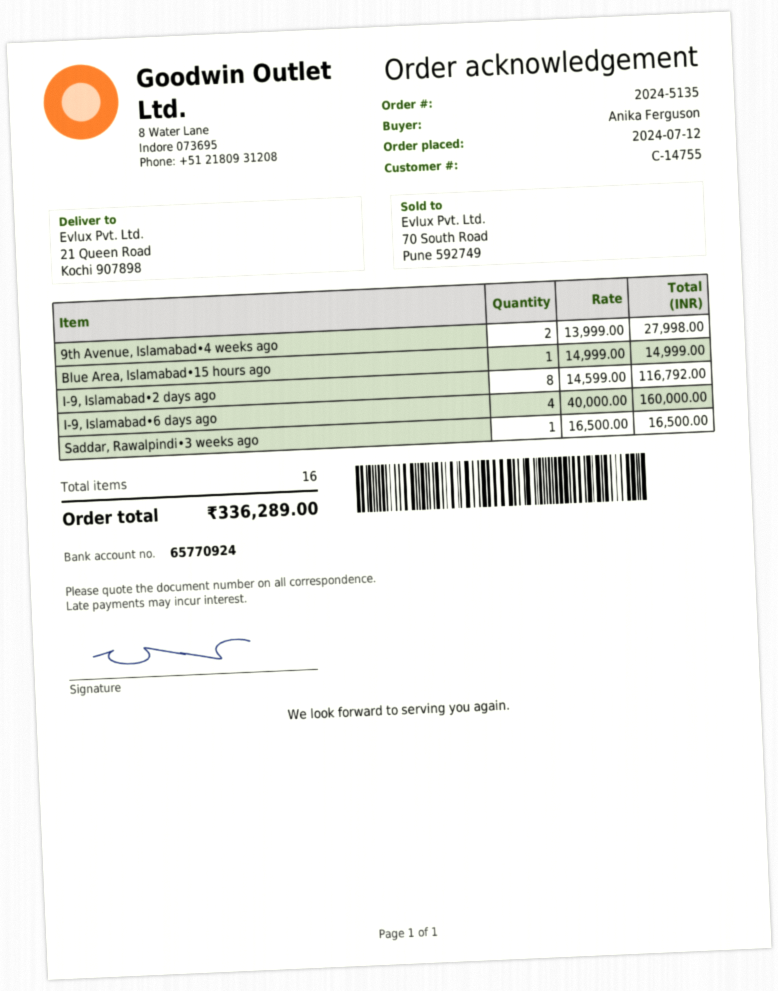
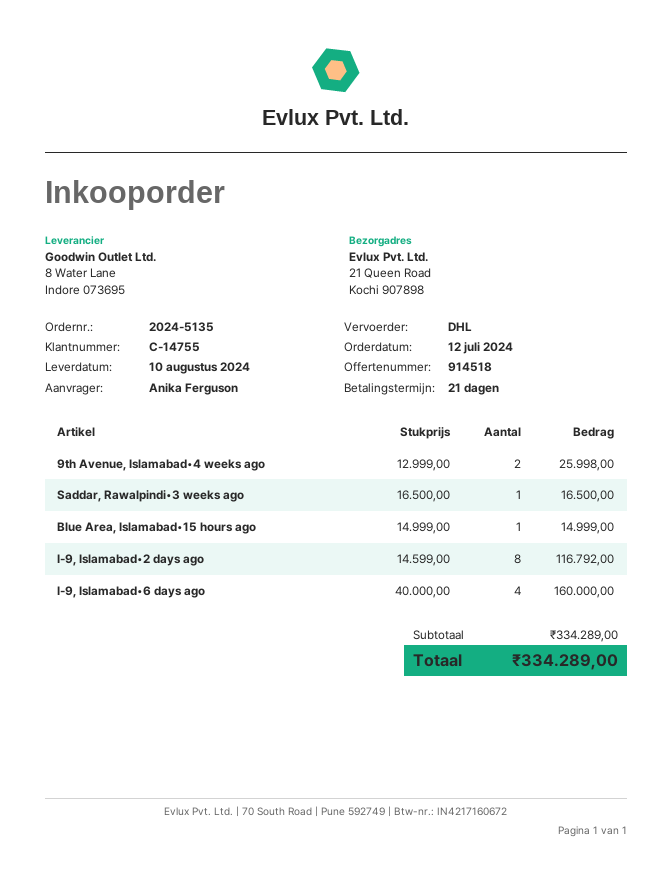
9th Avenue, Islamabad•4 weeks ago: 2 x 13999.00 = 27998.00 -> 2 x 12999.00 = 25998.00
total: 336289.00 -> 334289.00

